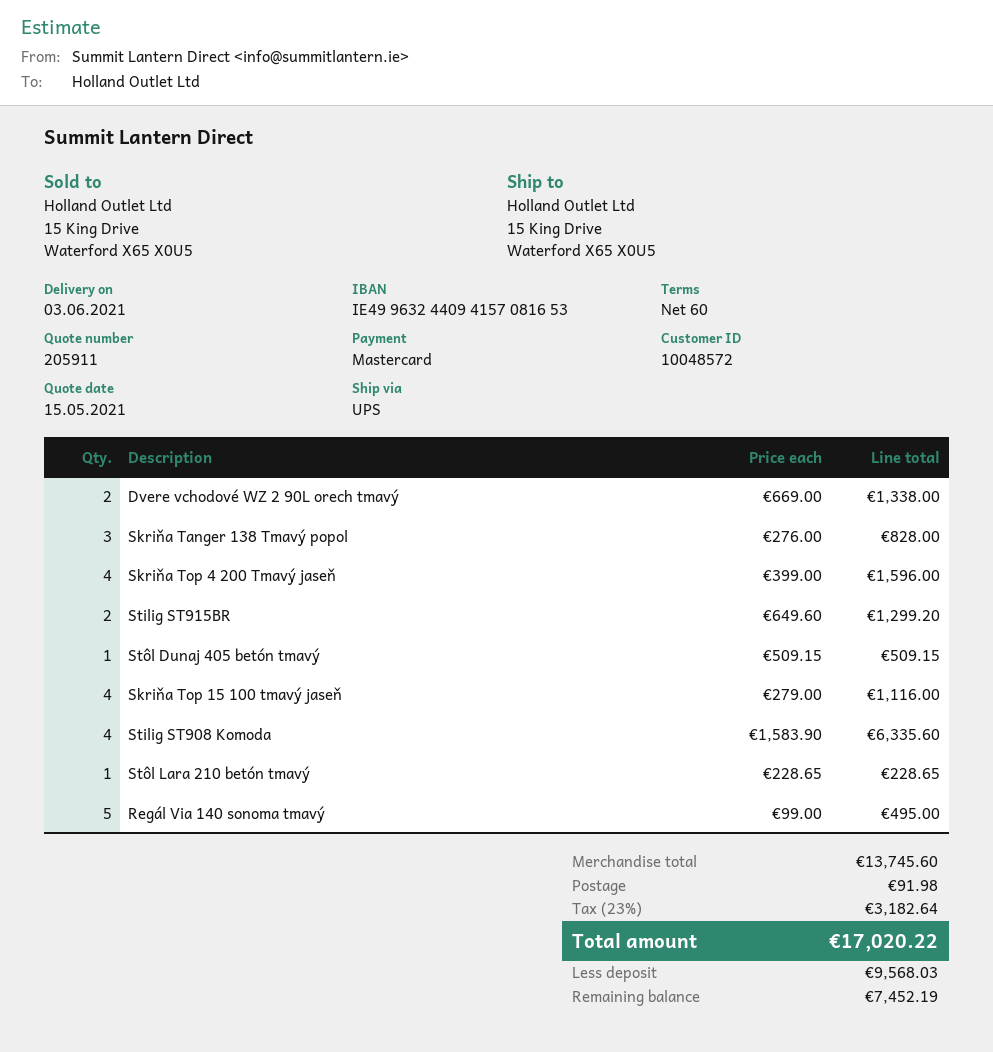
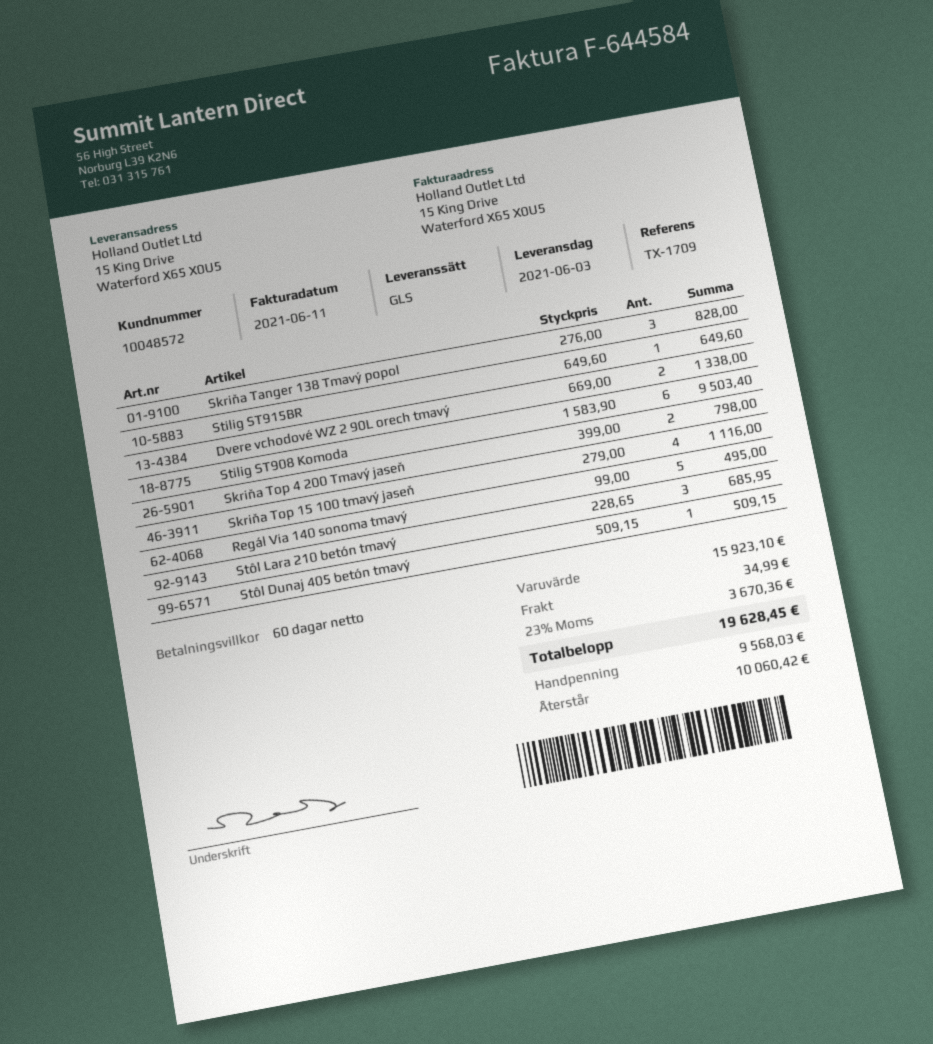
shipping method: UPS -> GLS
Skriňa Top 4 200 Tmavý jaseň: 4 x 399.00 = 1596.00 -> 2 x 399.00 = 798.00
Stilig ST915BR: 2 x 649.60 = 1299.20 -> 1 x 649.60 = 649.60
Stilig ST908 Komoda: 4 x 1583.90 = 6335.60 -> 6 x 1583.90 = 9503.40
Stôl Lara 210 betón tmavý: 1 x 228.65 = 228.65 -> 3 x 228.65 = 685.95
subtotal: 13745.60 -> 15923.10
shipping: 91.98 -> 34.99
tax: 23% = 3182.64 -> 23% = 3670.36
total: 17020.22 -> 19628.45
balance: 7452.19 -> 10060.42

